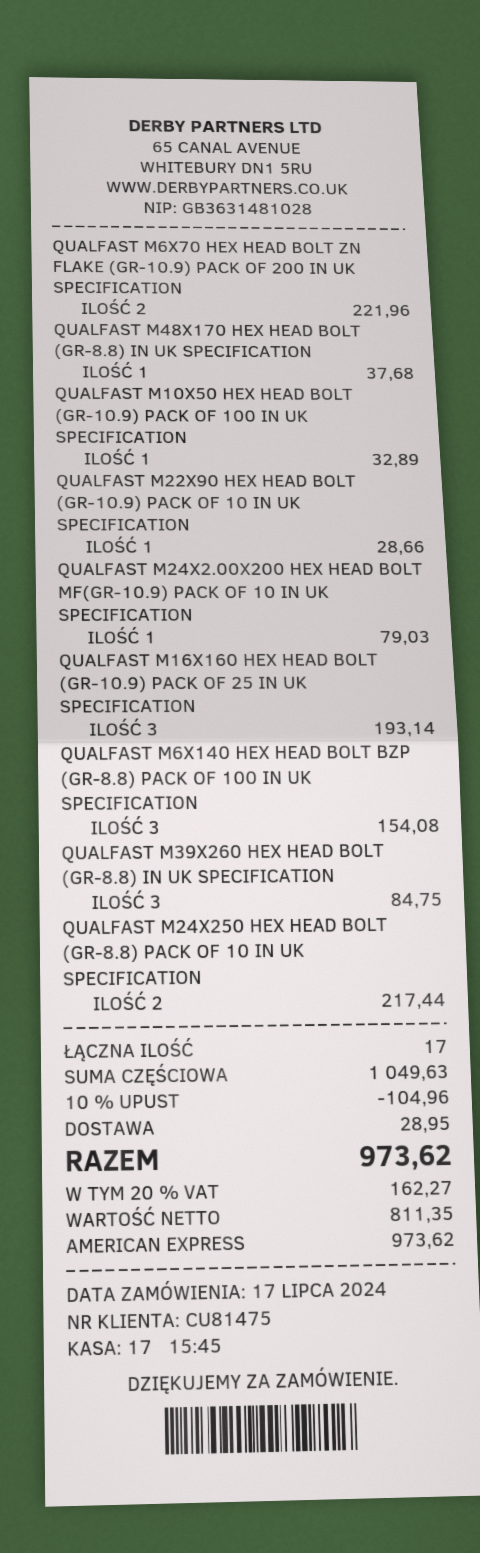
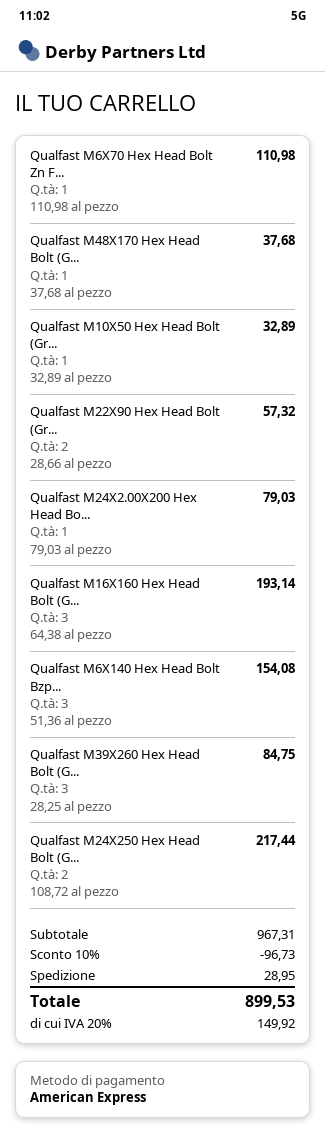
QUALFAST M6X70 HEX HEAD BOLT ZN FLAKE (GR-10.9) PACK OF 200 IN UK SPECIFICATION: 2 for 221.96 -> 1 for 110.98
QUALFAST M22X90 HEX HEAD BOLT (GR-10.9) PACK OF 10 IN UK SPECIFICATION: 1 for 28.66 -> 2 for 57.32
subtotal: 1049.63 -> 967.31
discount: 10% = 104.96 -> 10% = 96.73
tax: 20% = 162.27 -> 20% = 149.92
total: 973.62 -> 899.53

